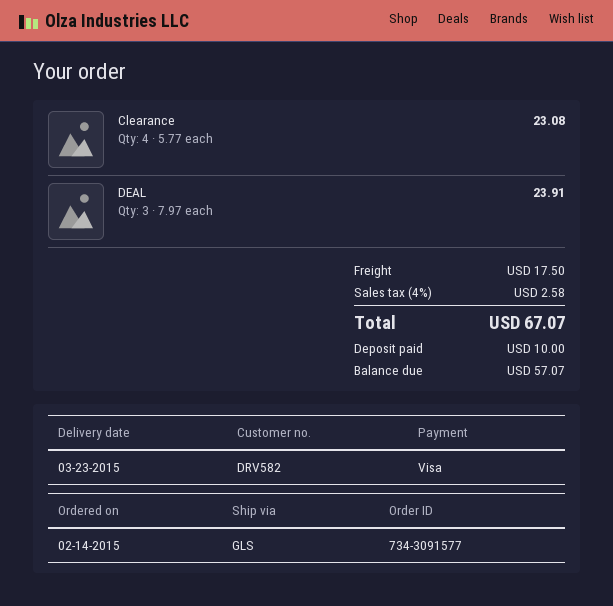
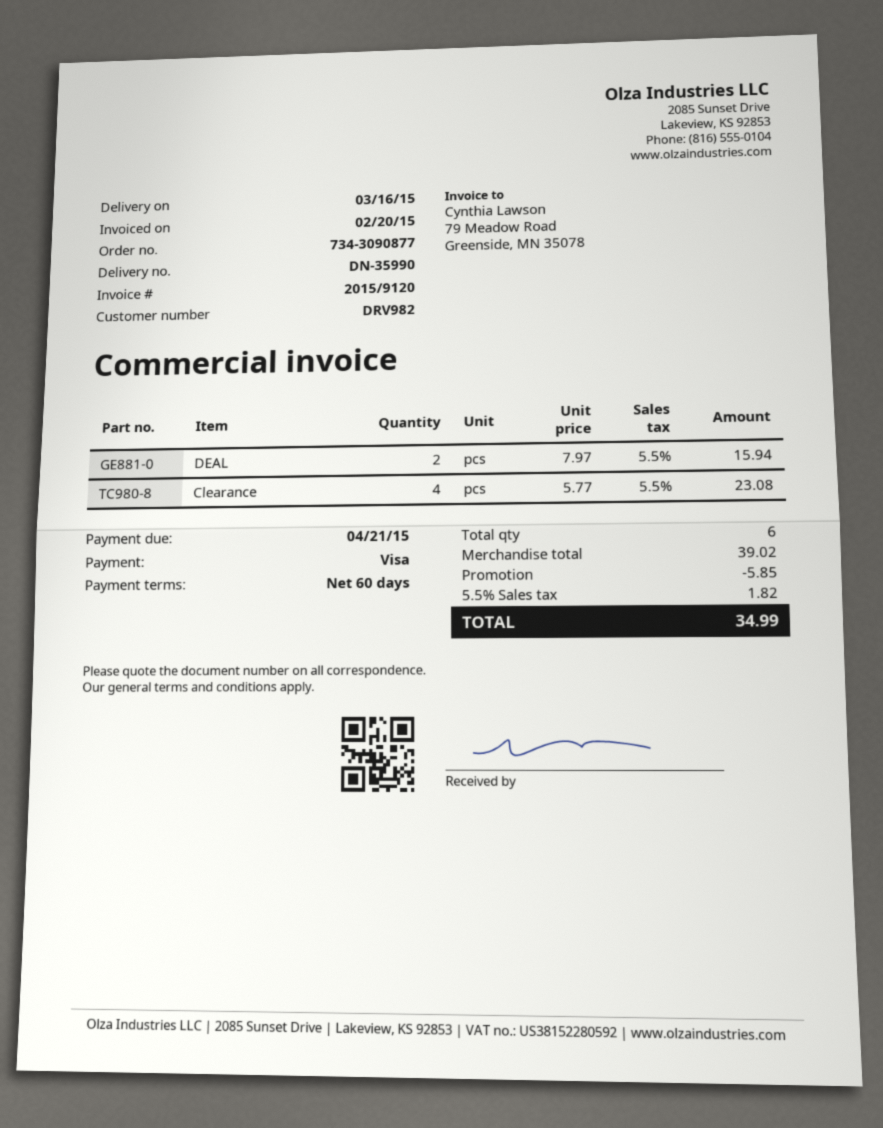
order number: 734-3091577 -> 734-3090877
delivery date: 2015-03-23 -> 2015-03-16
customer number: DRV582 -> DRV982
DEAL: 3 x 7.97 = 23.91 -> 2 x 7.97 = 15.94
discount: none -> 5.85
shipping: 17.50 -> none
tax: 4% = 2.58 -> 5.5% = 1.82
total: 67.07 -> 34.99

